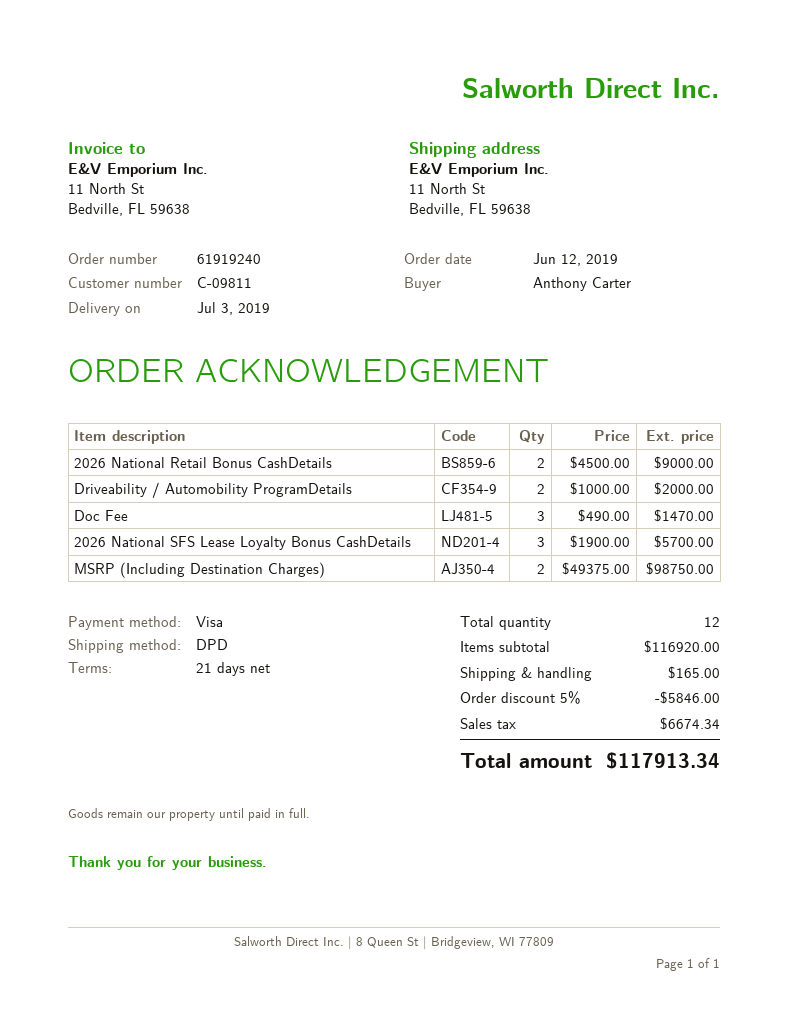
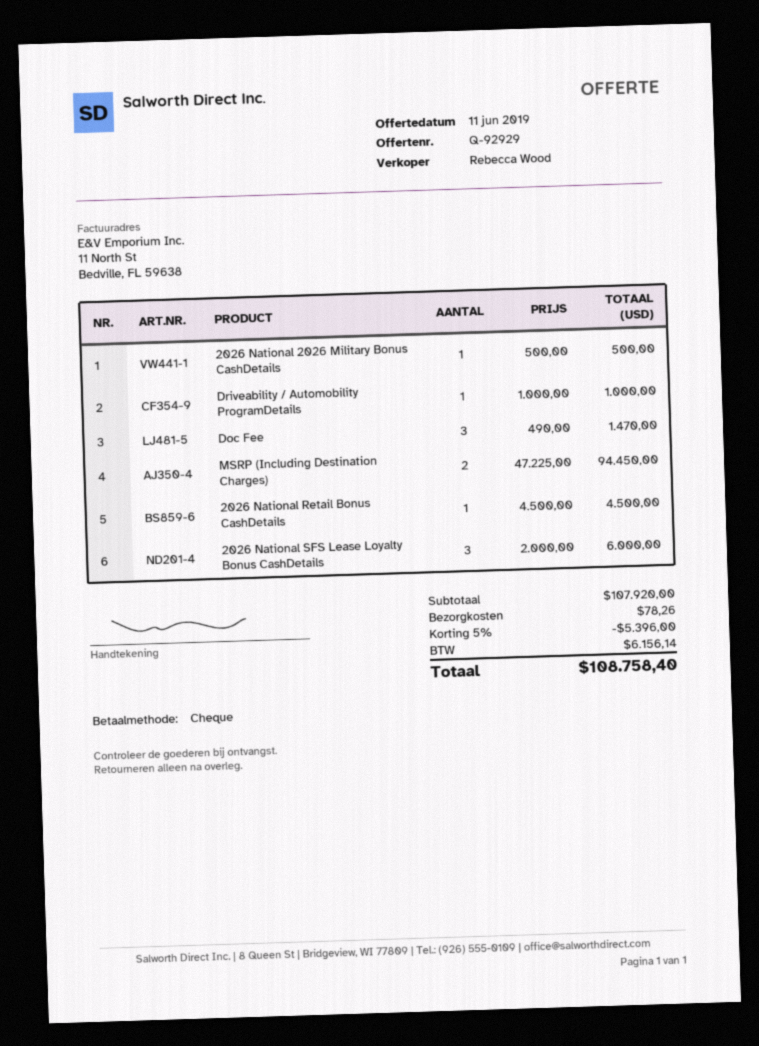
payment method: Visa -> cheque
2026 National Retail Bonus CashDetails: 2 x 4500.00 = 9000.00 -> 1 x 4500.00 = 4500.00
Driveability / Automobility ProgramDetails: 2 x 1000.00 = 2000.00 -> 1 x 1000.00 = 1000.00
2026 National SFS Lease Loyalty Bonus CashDetails: 3 x 1900.00 = 5700.00 -> 3 x 2000.00 = 6000.00
MSRP (Including Destination Charges): 2 x 49375.00 = 98750.00 -> 2 x 47225.00 = 94450.00
2026 National 2026 Military Bonus CashDetails: none -> 1 x 500.00 = 500.00
subtotal: 116920.00 -> 107920.00
discount: 5% = 5846.00 -> 5% = 5396.00
shipping: 165.00 -> 78.26
tax: 6674.34 -> 6156.14
total: 117913.34 -> 108758.40

